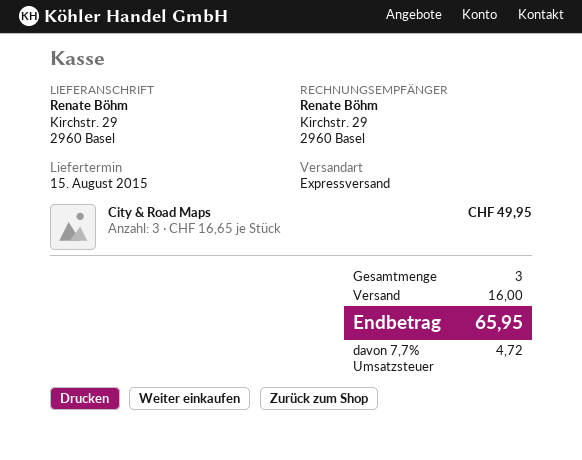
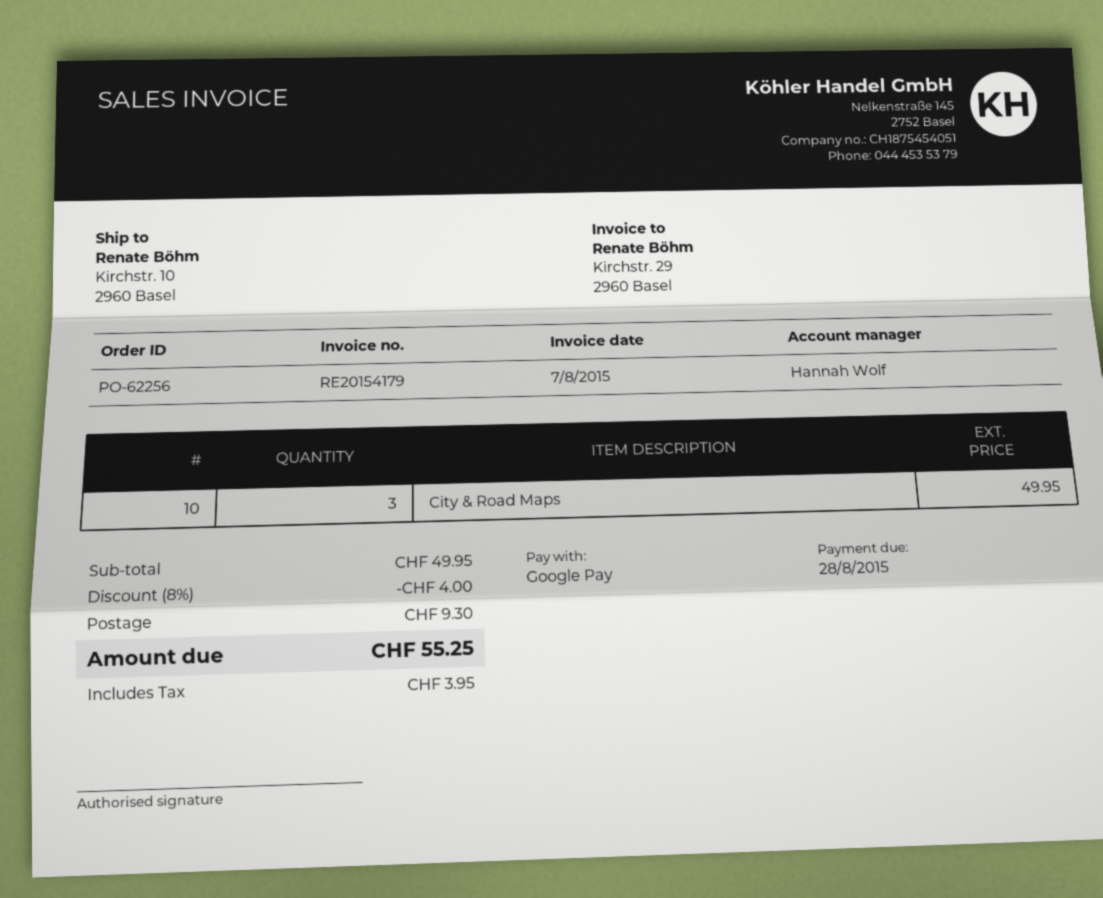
ship to: Kirchstr. 29, 2960 Basel -> Kirchstr. 10, 2960 Basel
discount: none -> 8% = 4.00
shipping: 16.00 -> 9.30
tax: 4.72 -> 3.95
total: 65.95 -> 55.25

